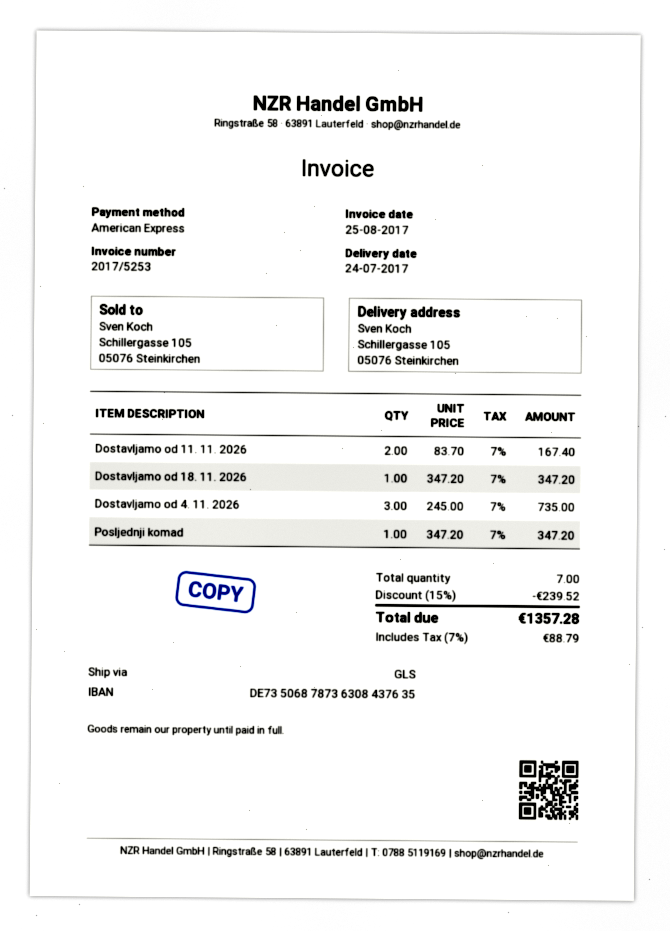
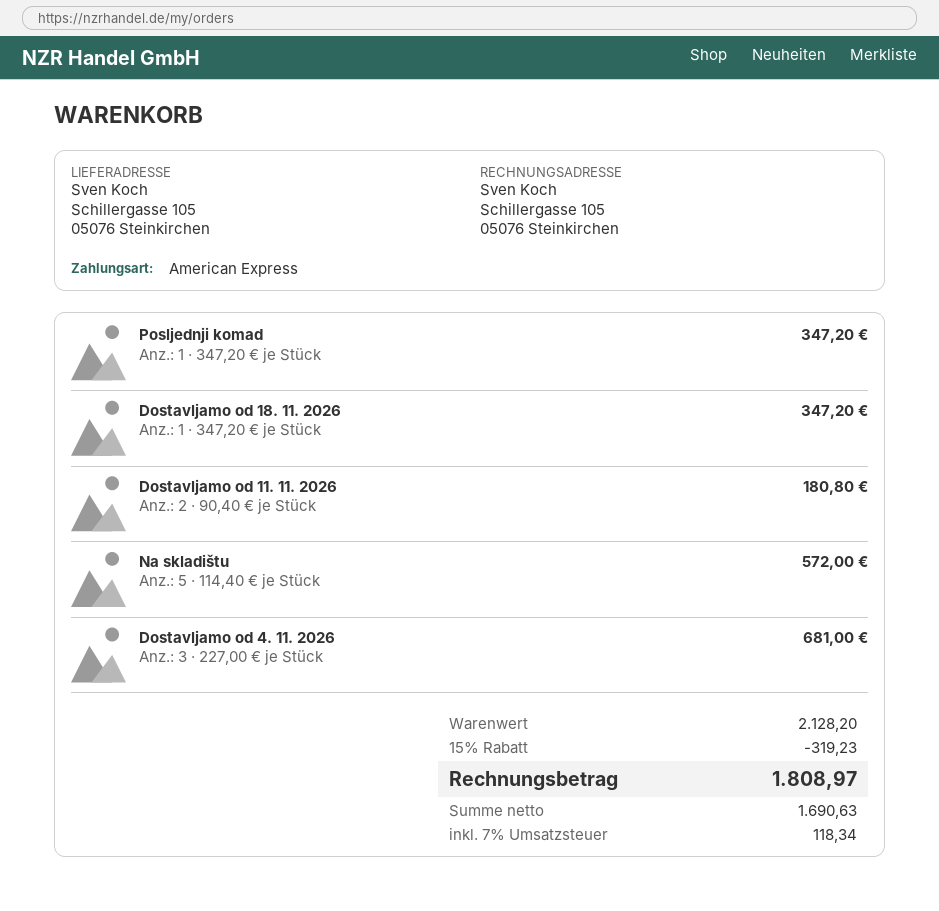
Dostavljamo od 11. 11. 2026: 2 x 83.70 = 167.40 -> 2 x 90.40 = 180.80
Dostavljamo od 4. 11. 2026: 3 x 245.00 = 735.00 -> 3 x 227.00 = 681.00
Na skladištu: none -> 5 x 114.40 = 572.00
discount: 15% = 239.52 -> 15% = 319.23
tax: 7% = 88.79 -> 7% = 118.34
total: 1357.28 -> 1808.97

